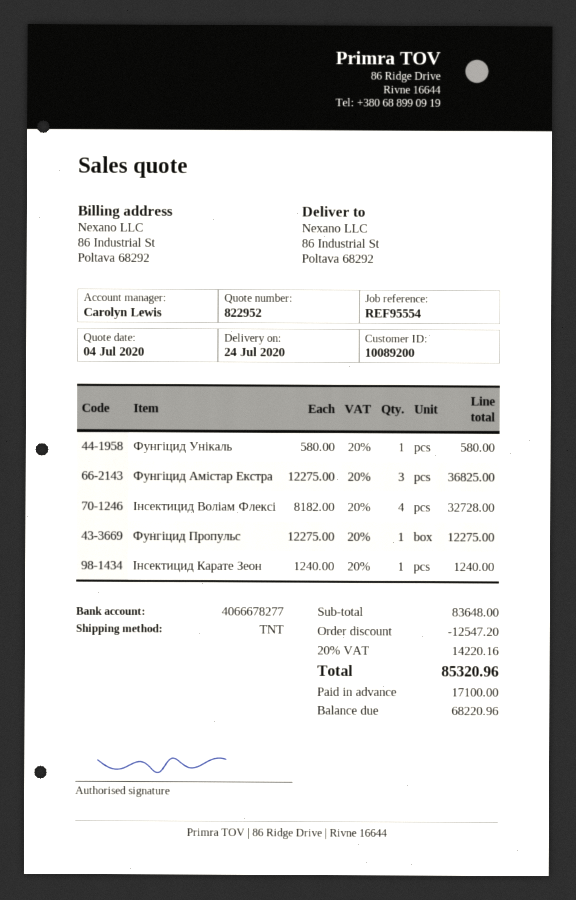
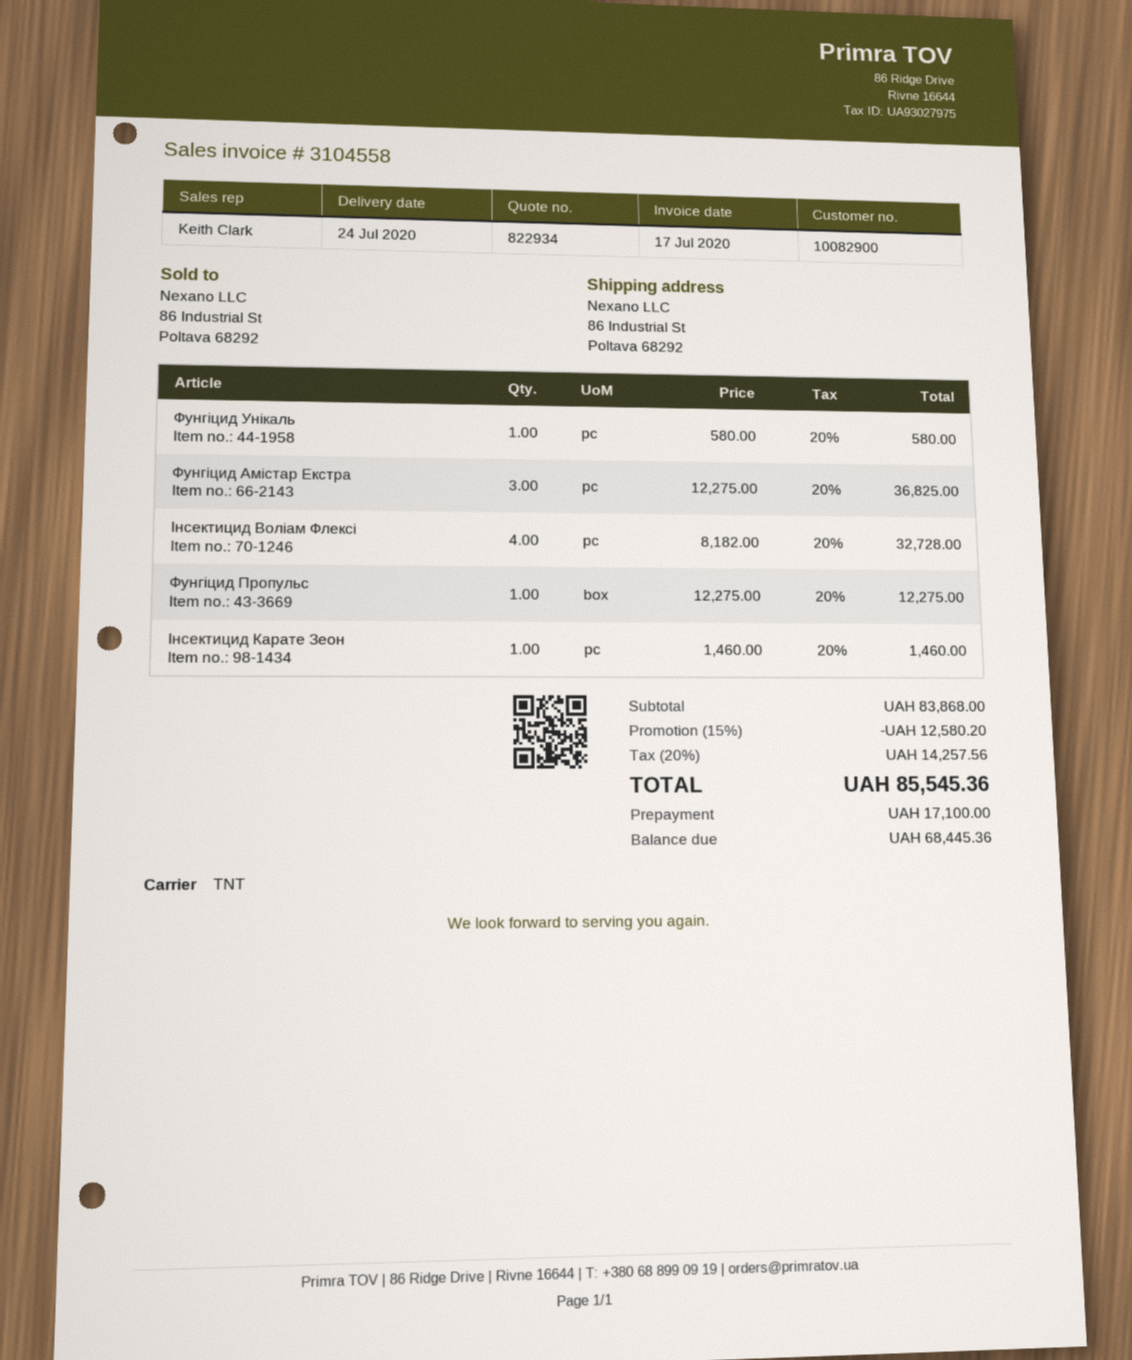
quote number: 822952 -> 822934
customer number: 10089200 -> 10082900
sales rep: Carolyn Lewis -> Keith Clark
Інсектицид Карате Зеон: 1 x 1240.00 = 1240.00 -> 1 x 1460.00 = 1460.00
subtotal: 83648.00 -> 83868.00
discount: 12547.20 -> 12580.20
tax: 20% = 14220.16 -> 20% = 14257.56
total: 85320.96 -> 85545.36
balance: 68220.96 -> 68445.36

